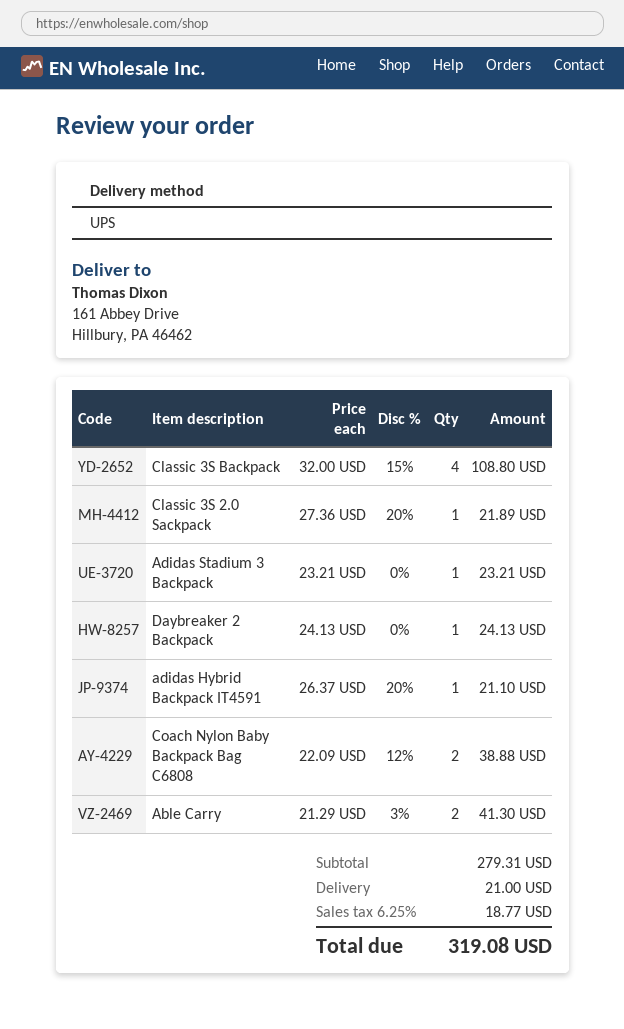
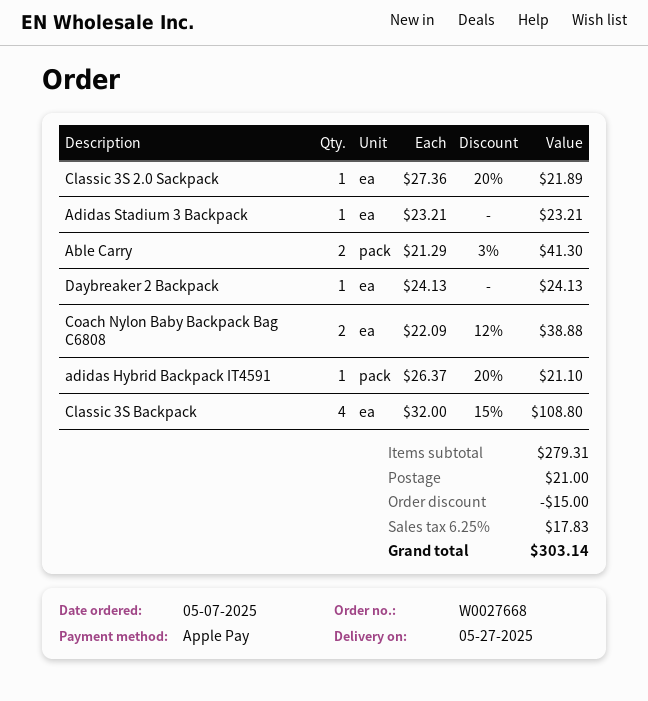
discount: none -> 15.00
tax: 6.25% = 18.77 -> 6.25% = 17.83
total: 319.08 -> 303.14

